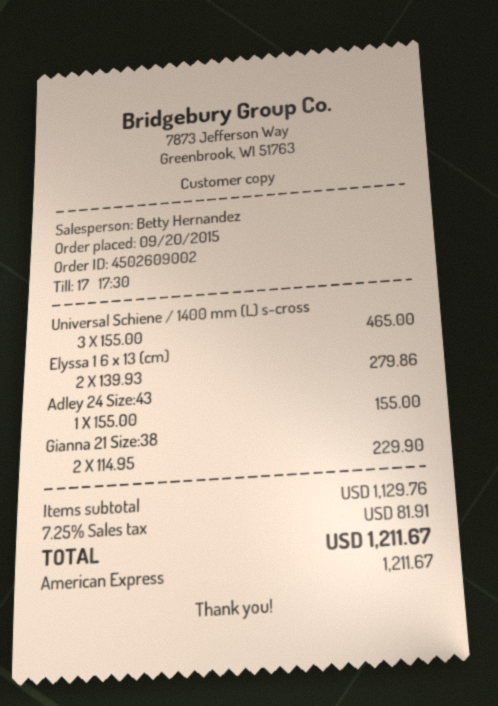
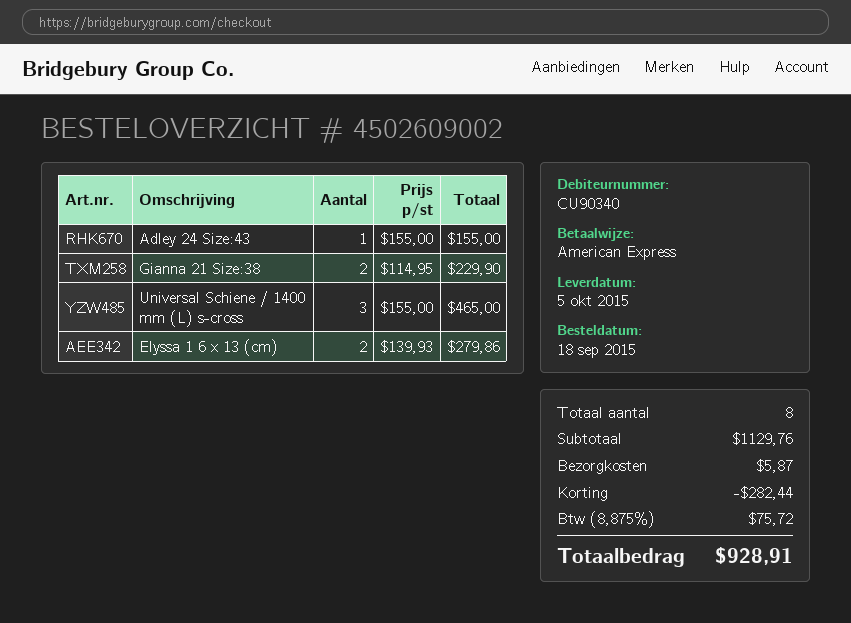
order date: 2015-09-20 -> 2015-09-18
discount: none -> 282.44
shipping: none -> 5.87
tax: 7.25% = 81.91 -> 8.875% = 75.72
total: 1211.67 -> 928.91

